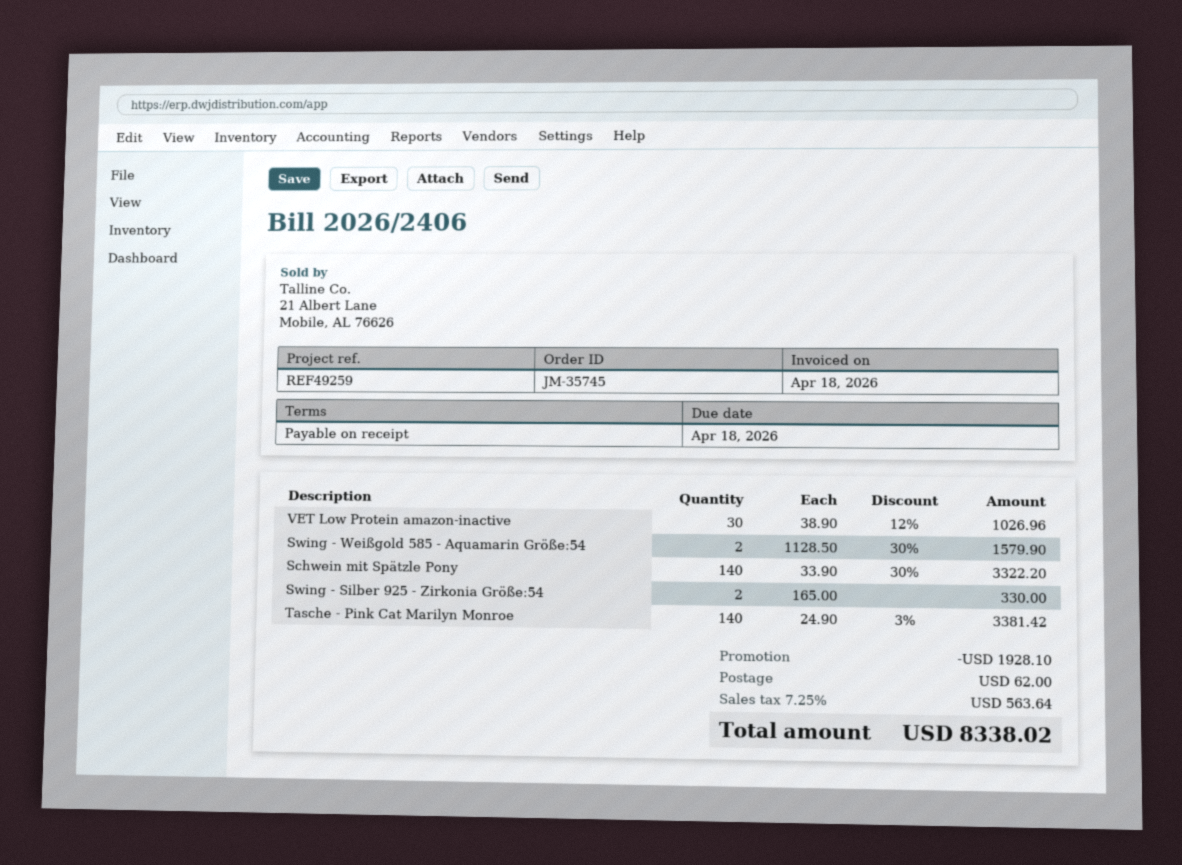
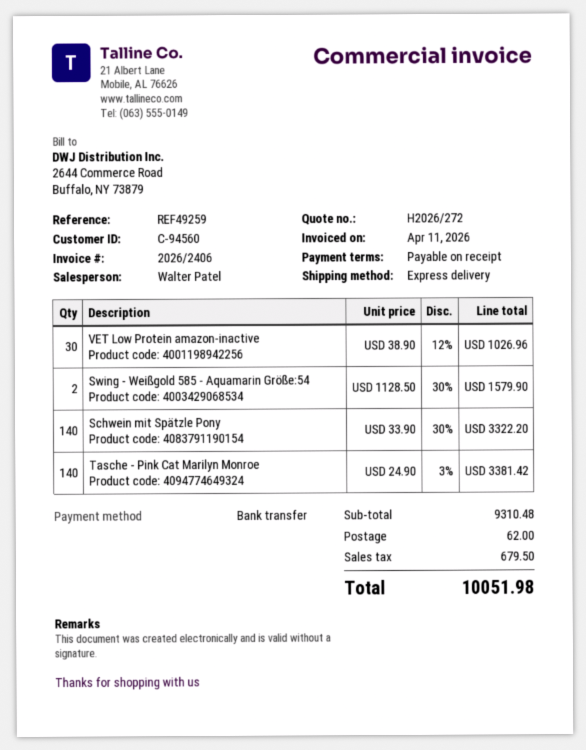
invoice date: 2026-04-18 -> 2026-04-11
Swing - Silber 925 - Zirkonia Größe:54: 2 x 165.00 = 330.00 -> none
discount: 1928.10 -> none
tax: 563.64 -> 679.50
total: 8338.02 -> 10051.98

